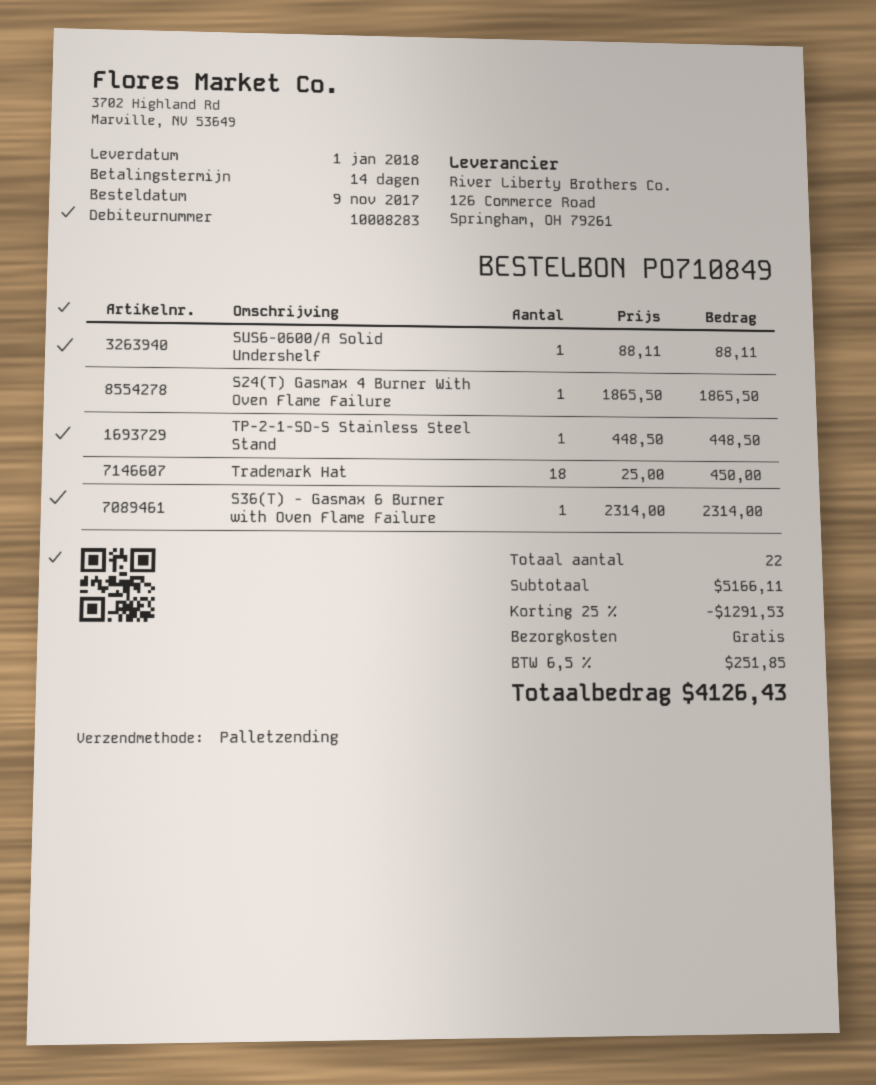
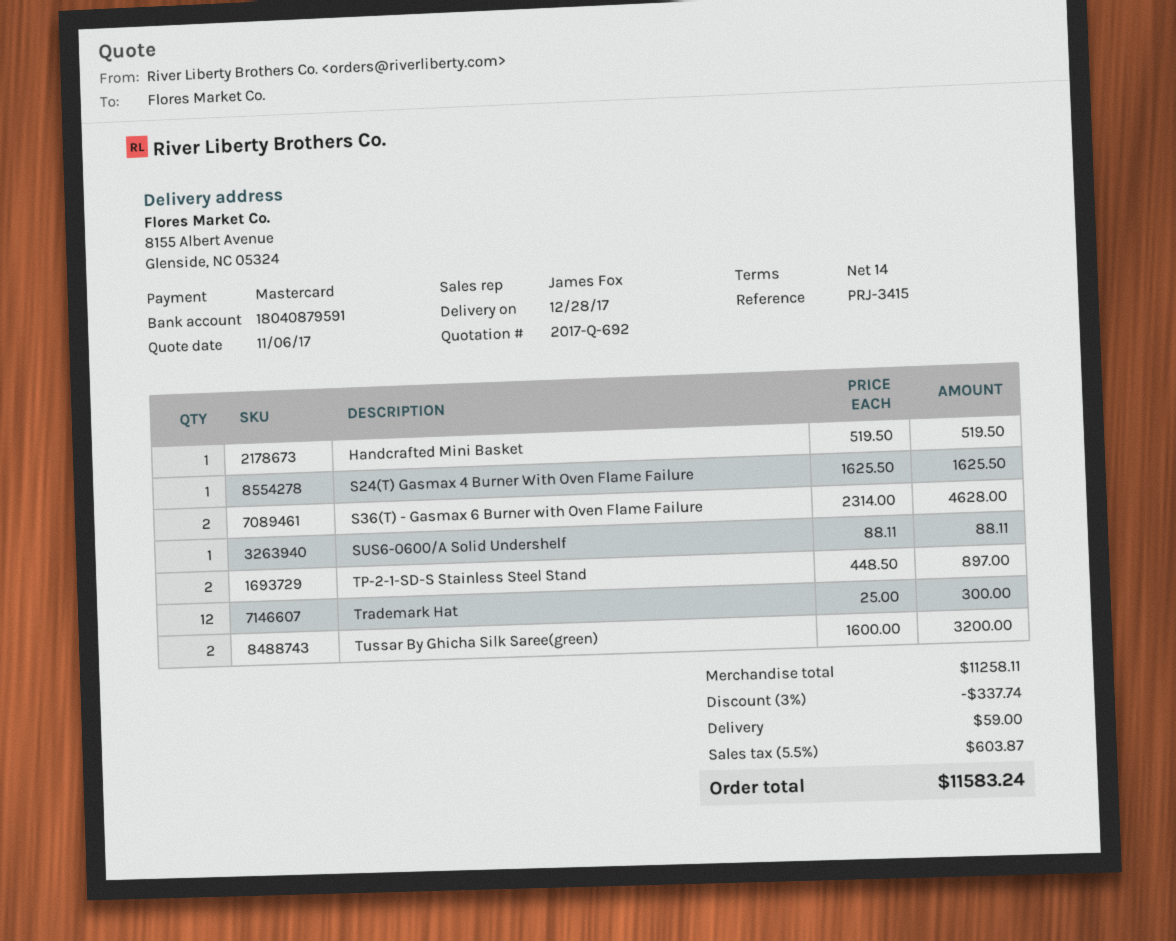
delivery date: 2018-01-01 -> 2017-12-28
S24(T) Gasmax 4 Burner With Oven Flame Failure: 1 x 1865.50 = 1865.50 -> 1 x 1625.50 = 1625.50
TP-2-1-SD-S Stainless Steel Stand: 1 x 448.50 = 448.50 -> 2 x 448.50 = 897.00
Trademark Hat: 18 x 25.00 = 450.00 -> 12 x 25.00 = 300.00
S36(T) - Gasmax 6 Burner with Oven Flame Failure: 1 x 2314.00 = 2314.00 -> 2 x 2314.00 = 4628.00
Handcrafted Mini Basket: none -> 1 x 519.50 = 519.50
Tussar By Ghicha Silk Saree(green): none -> 2 x 1600.00 = 3200.00
subtotal: 5166.11 -> 11258.11
discount: 25% = 1291.53 -> 3% = 337.74
shipping: 0.00 -> 59.00
tax: 6.5% = 251.85 -> 5.5% = 603.87
total: 4126.43 -> 11583.24

